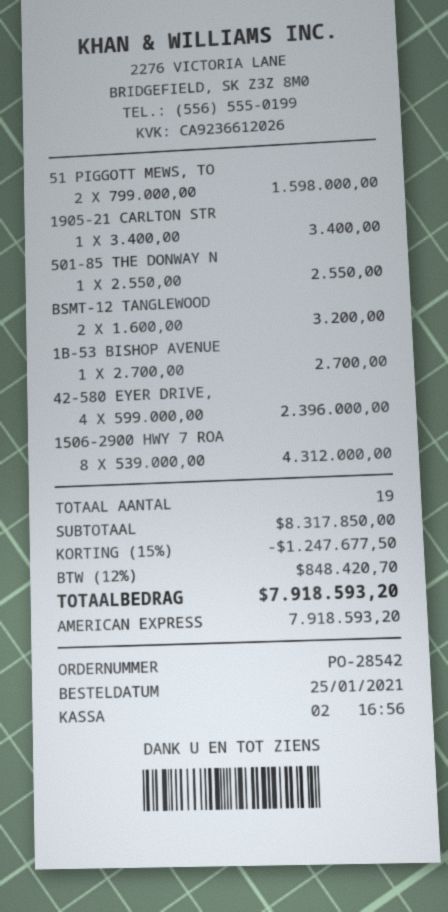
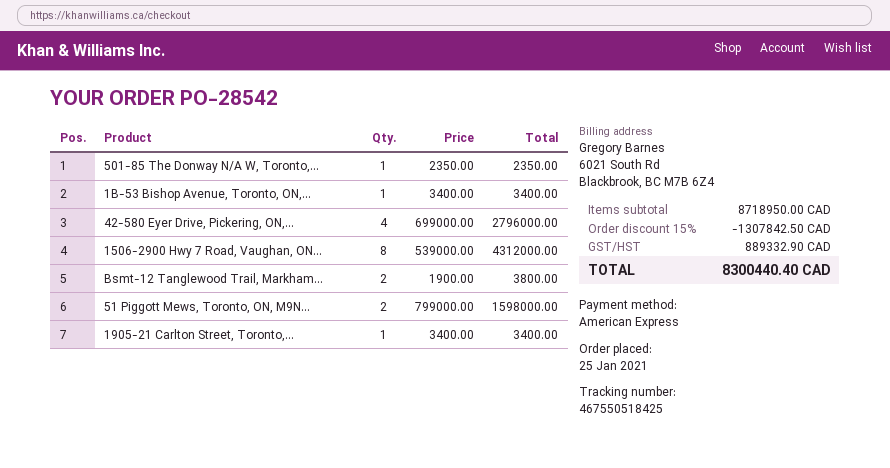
501-85 THE DONWAY N: 1 x 2550.00 = 2550.00 -> 1 x 2350.00 = 2350.00
BSMT-12 TANGLEWOOD: 2 x 1600.00 = 3200.00 -> 2 x 1900.00 = 3800.00
1B-53 BISHOP AVENUE: 1 x 2700.00 = 2700.00 -> 1 x 3400.00 = 3400.00
42-580 EYER DRIVE,: 4 x 599000.00 = 2396000.00 -> 4 x 699000.00 = 2796000.00
subtotal: 8317850.00 -> 8718950.00
discount: 15% = 1247677.50 -> 15% = 1307842.50
tax: 848420.70 -> 889332.90
total: 7918593.20 -> 8300440.40

